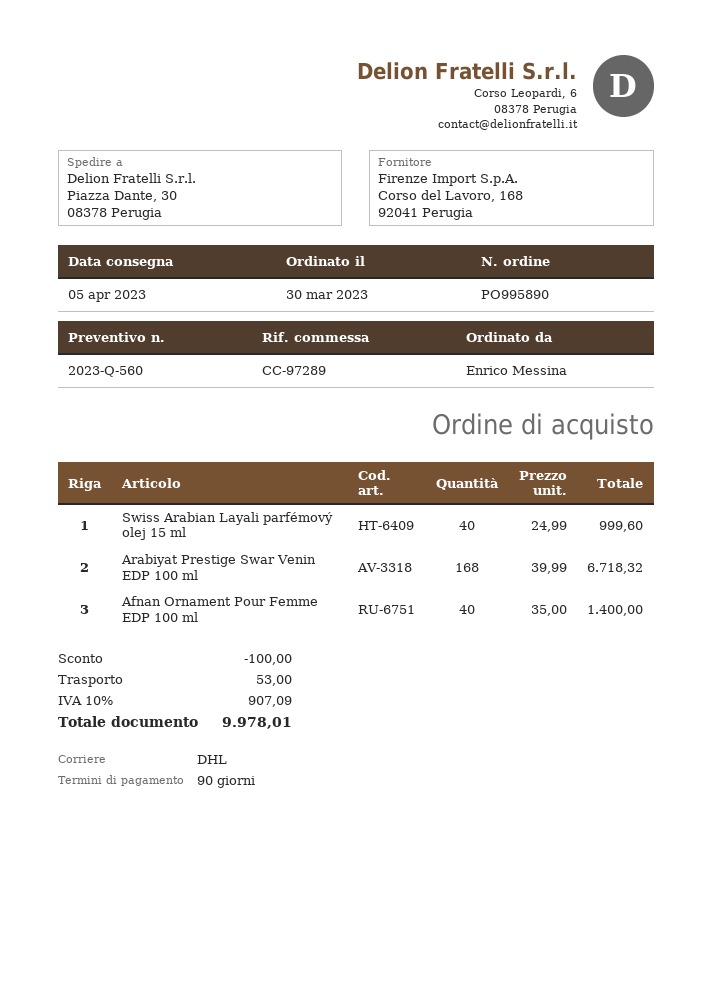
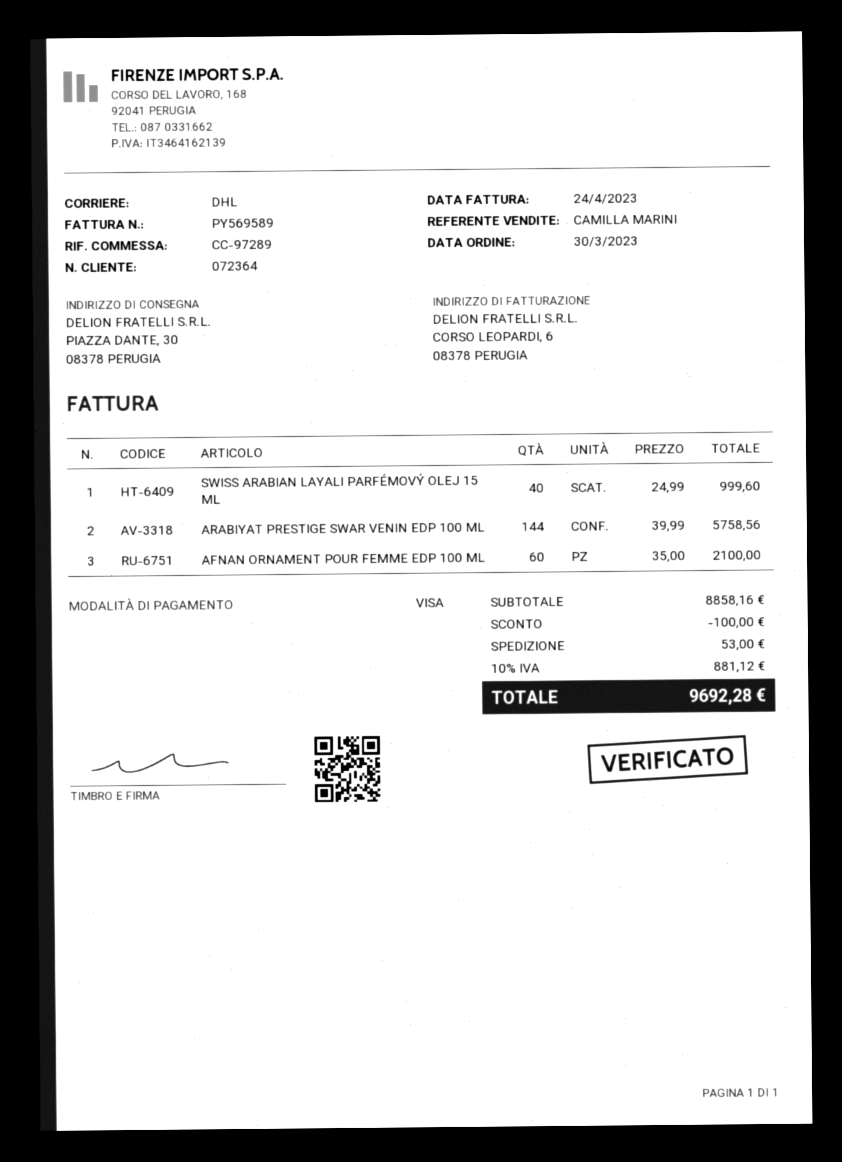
Arabiyat Prestige Swar Venin EDP 100 ml: 168 x 39.99 = 6718.32 -> 144 x 39.99 = 5758.56
Afnan Ornament Pour Femme EDP 100 ml: 40 x 35.00 = 1400.00 -> 60 x 35.00 = 2100.00
tax: 10% = 907.09 -> 10% = 881.12
total: 9978.01 -> 9692.28

